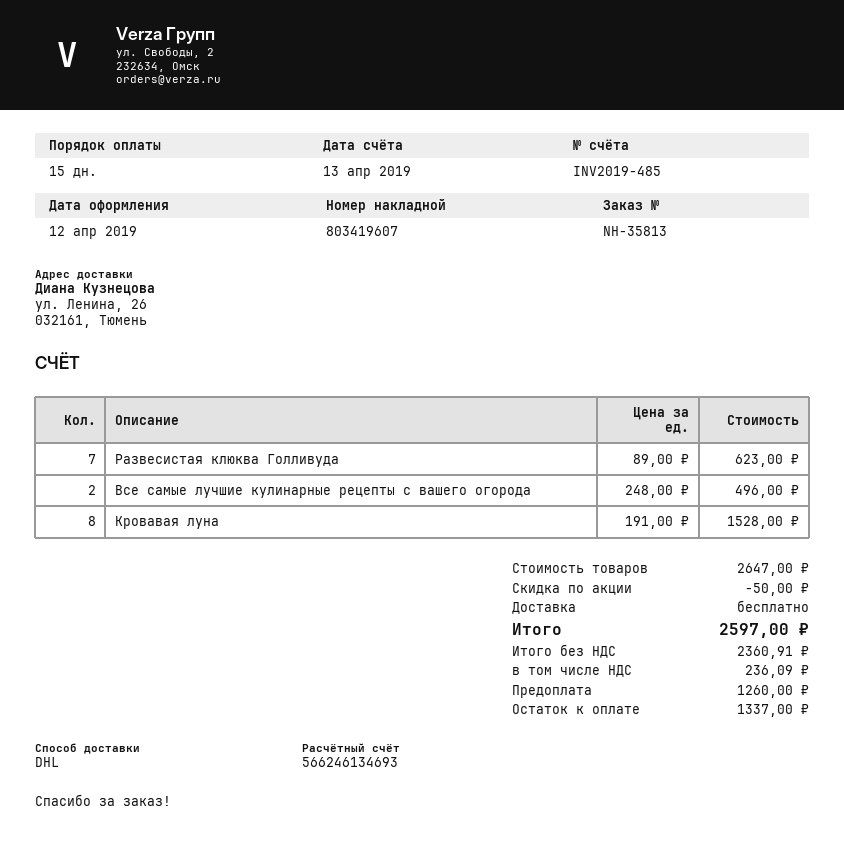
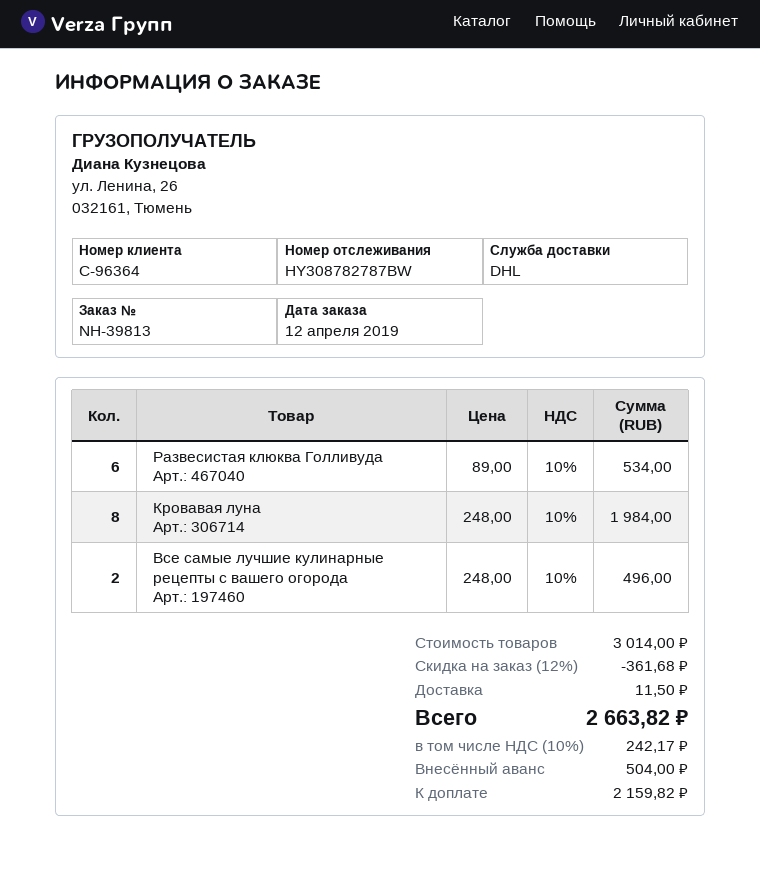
order number: NH-35813 -> NH-39813
Развесистая клюква Голливуда: 7 x 89.00 = 623.00 -> 6 x 89.00 = 534.00
Кровавая луна: 8 x 191.00 = 1528.00 -> 8 x 248.00 = 1984.00
subtotal: 2647.00 -> 3014.00
discount: 50.00 -> 361.68
shipping: 0.00 -> 11.50
tax: 236.09 -> 242.17
total: 2597.00 -> 2663.82
deposit: 1260.00 -> 504.00
balance: 1337.00 -> 2159.82

